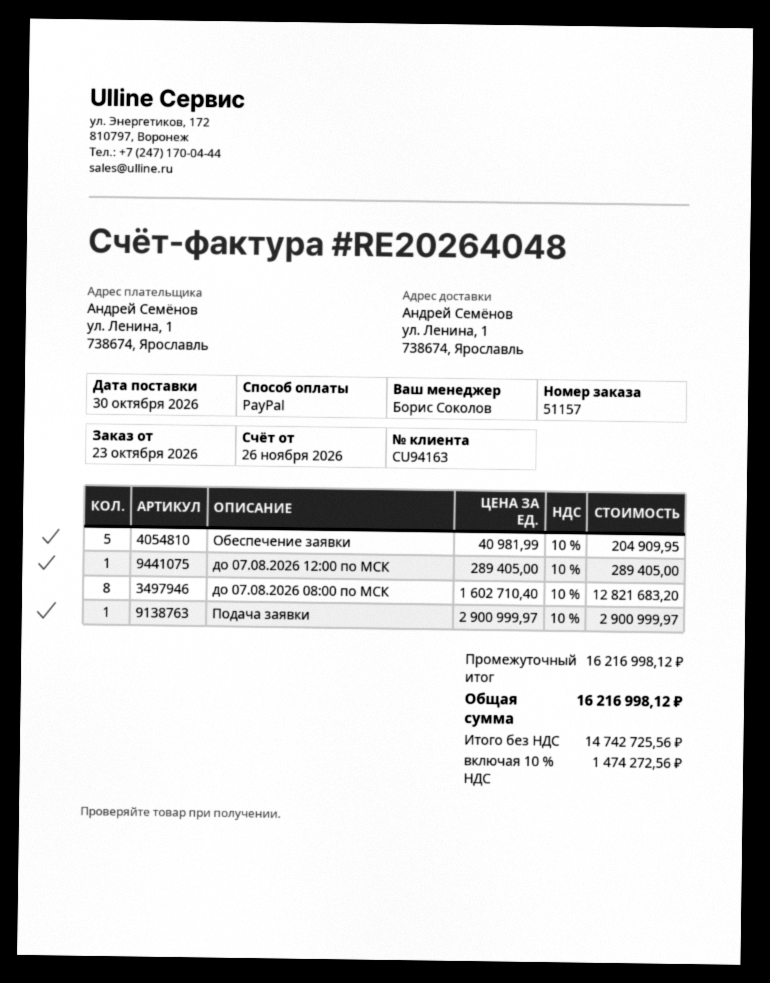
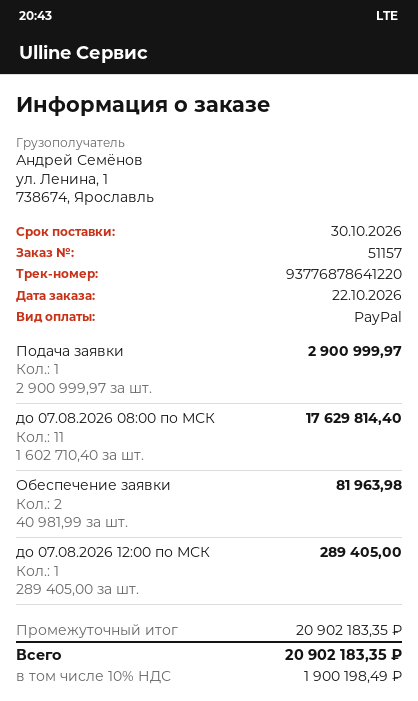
order date: 2026-10-23 -> 2026-10-22
Обеспечение заявки: 5 x 40981.99 = 204909.95 -> 2 x 40981.99 = 81963.98
до 07.08.2026 08:00 по МСК: 8 x 1602710.40 = 12821683.20 -> 11 x 1602710.40 = 17629814.40
subtotal: 16216998.12 -> 20902183.35
tax: 10% = 1474272.56 -> 10% = 1900198.49
total: 16216998.12 -> 20902183.35

